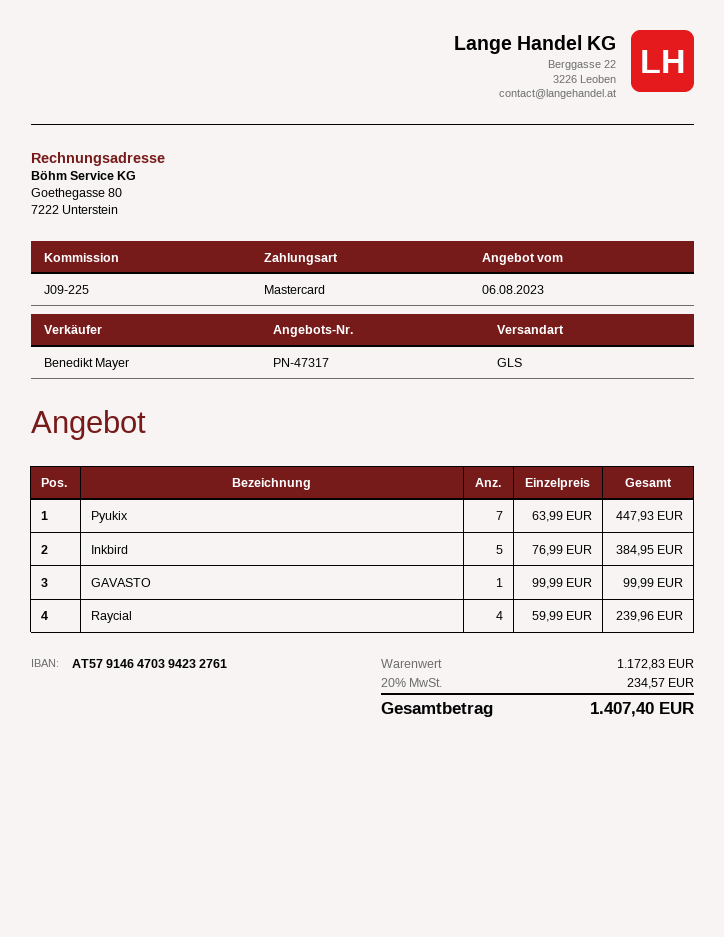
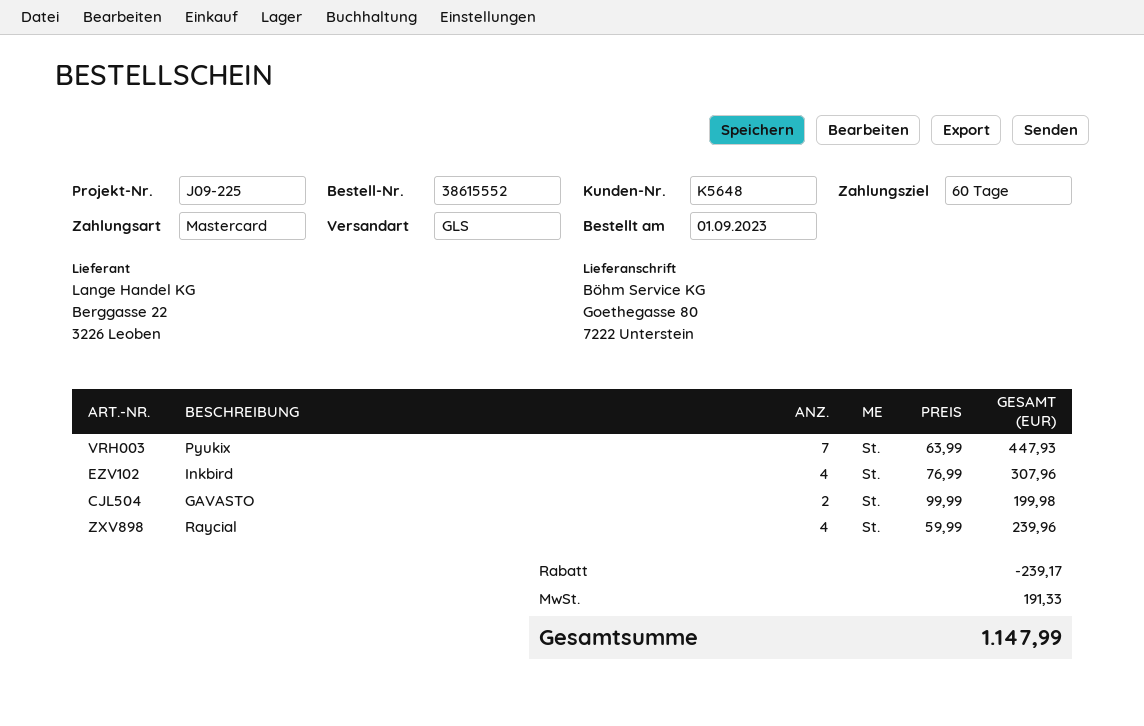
Inkbird: 5 x 76.99 = 384.95 -> 4 x 76.99 = 307.96
GAVASTO: 1 x 99.99 = 99.99 -> 2 x 99.99 = 199.98
discount: none -> 239.17
tax: 234.57 -> 191.33
total: 1407.40 -> 1147.99

